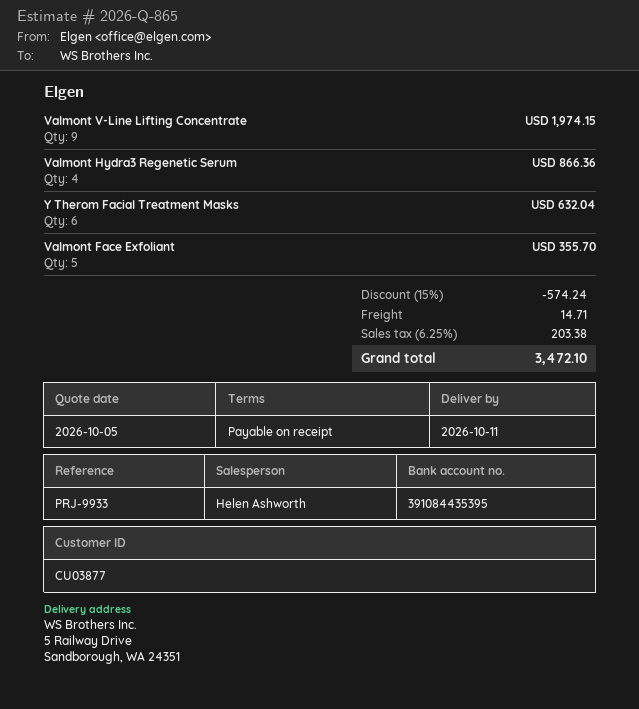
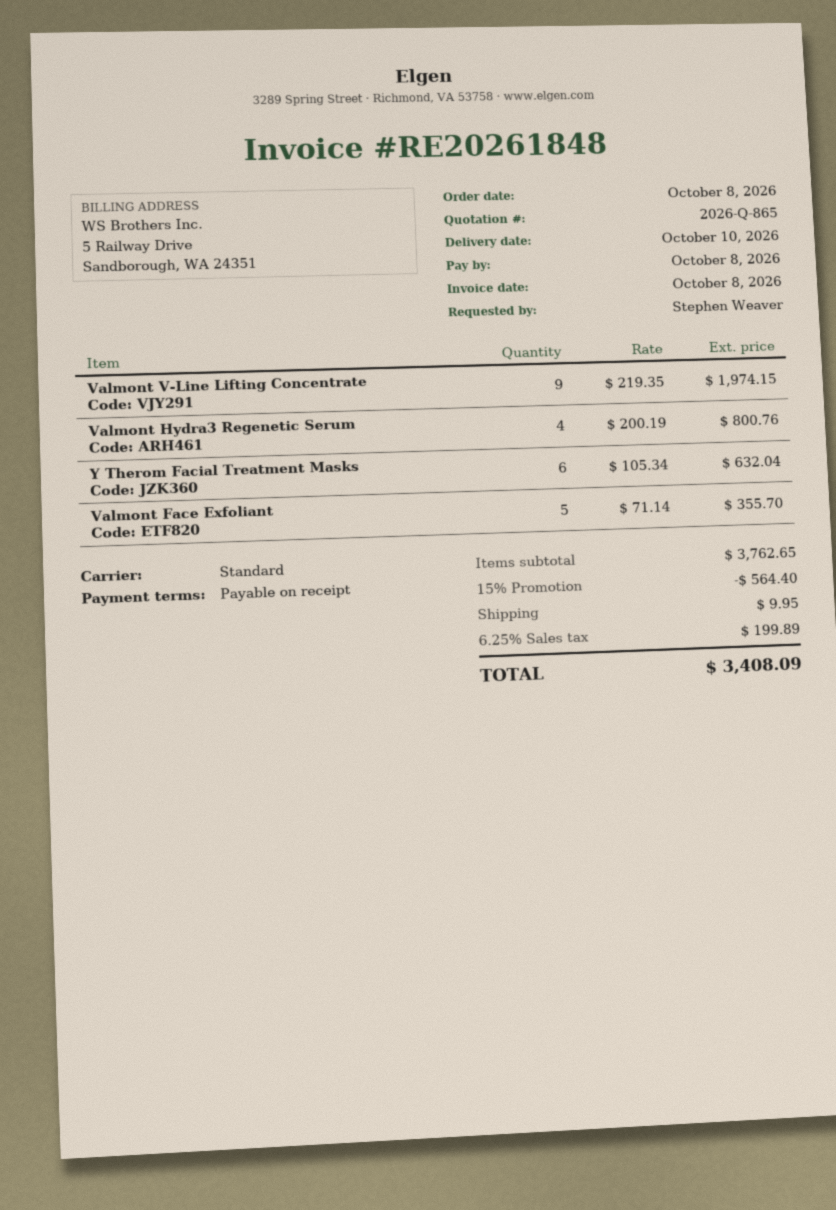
delivery date: 2026-10-11 -> 2026-10-10
Valmont Hydra3 Regenetic Serum: 4 for 866.36 -> 4 for 800.76
discount: 15% = 574.24 -> 15% = 564.40
shipping: 14.71 -> 9.95
tax: 6.25% = 203.38 -> 6.25% = 199.89
total: 3472.10 -> 3408.09

